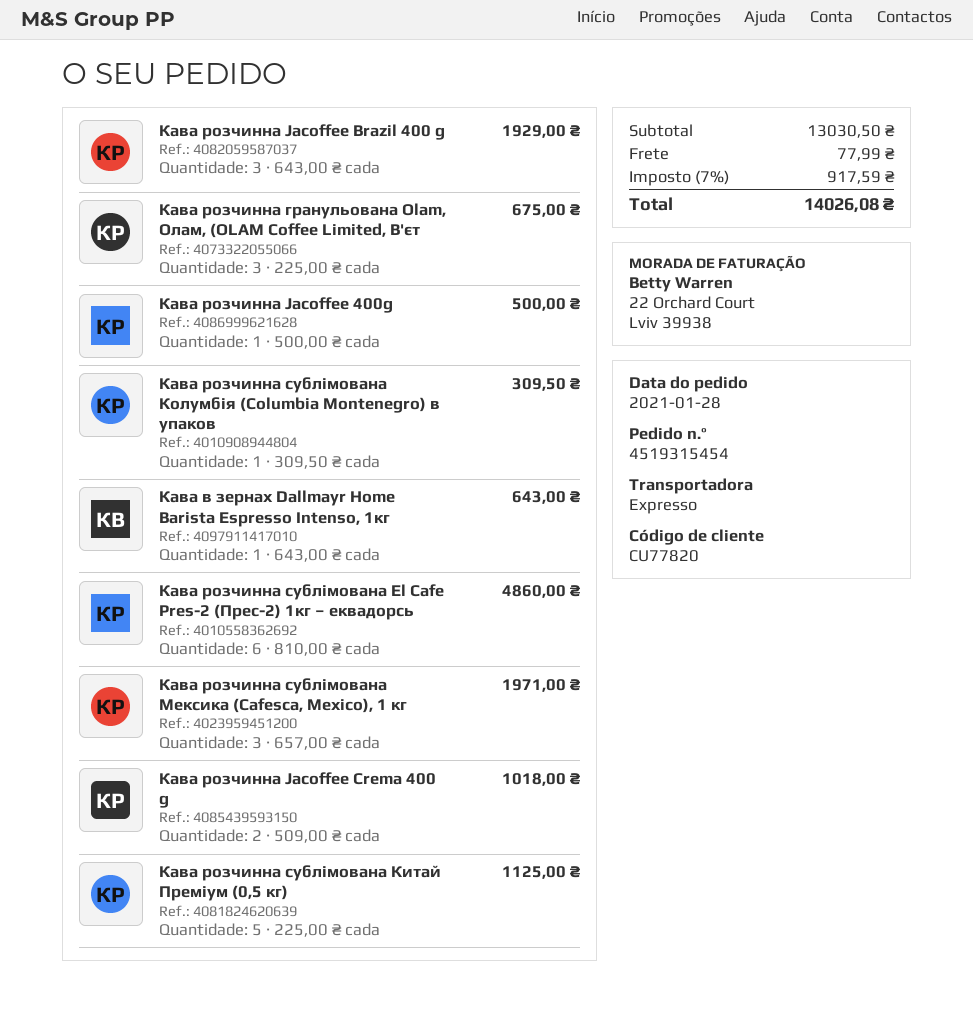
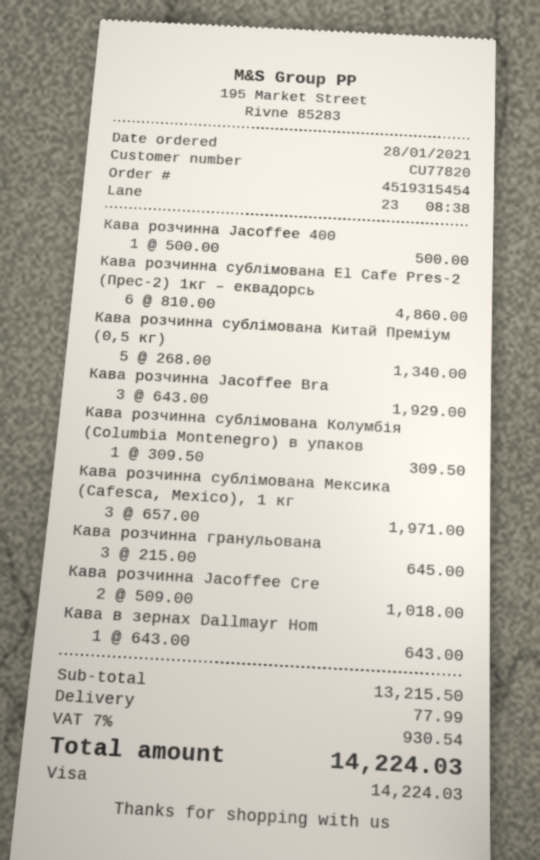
Кава розчинна гранульована Olam, Олам, (OLAM Coffee Limited, В'єт: 3 x 225.00 = 675.00 -> 3 x 215.00 = 645.00
Кава розчинна сублімована Китай Преміум (0,5 кг): 5 x 225.00 = 1125.00 -> 5 x 268.00 = 1340.00
subtotal: 13030.50 -> 13215.50
tax: 7% = 917.59 -> 7% = 930.54
total: 14026.08 -> 14224.03

